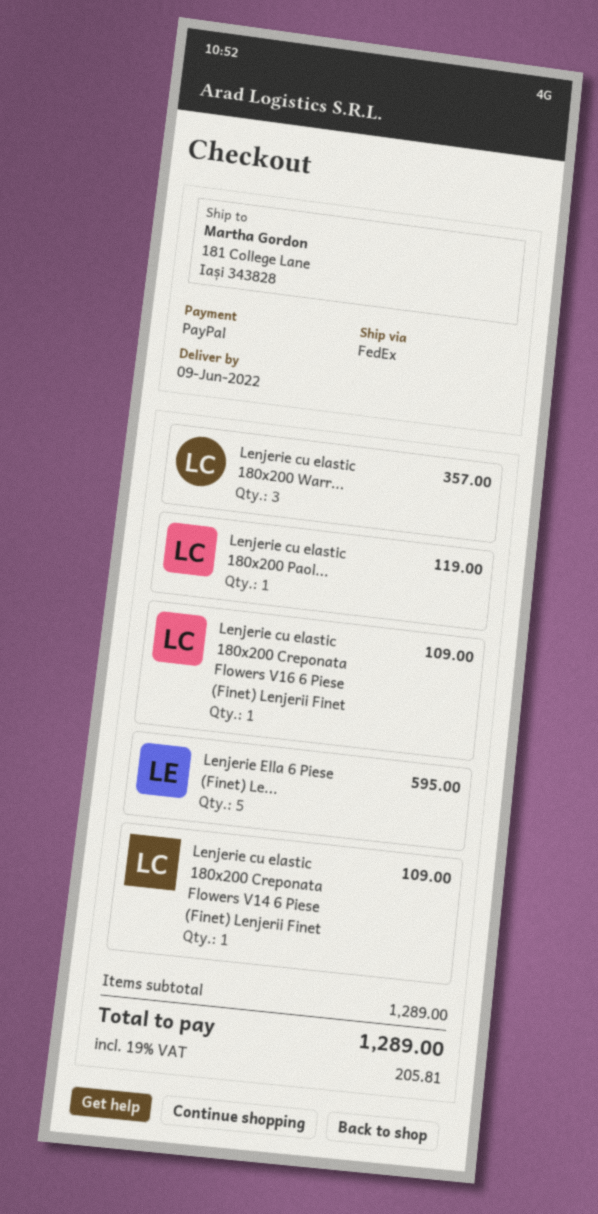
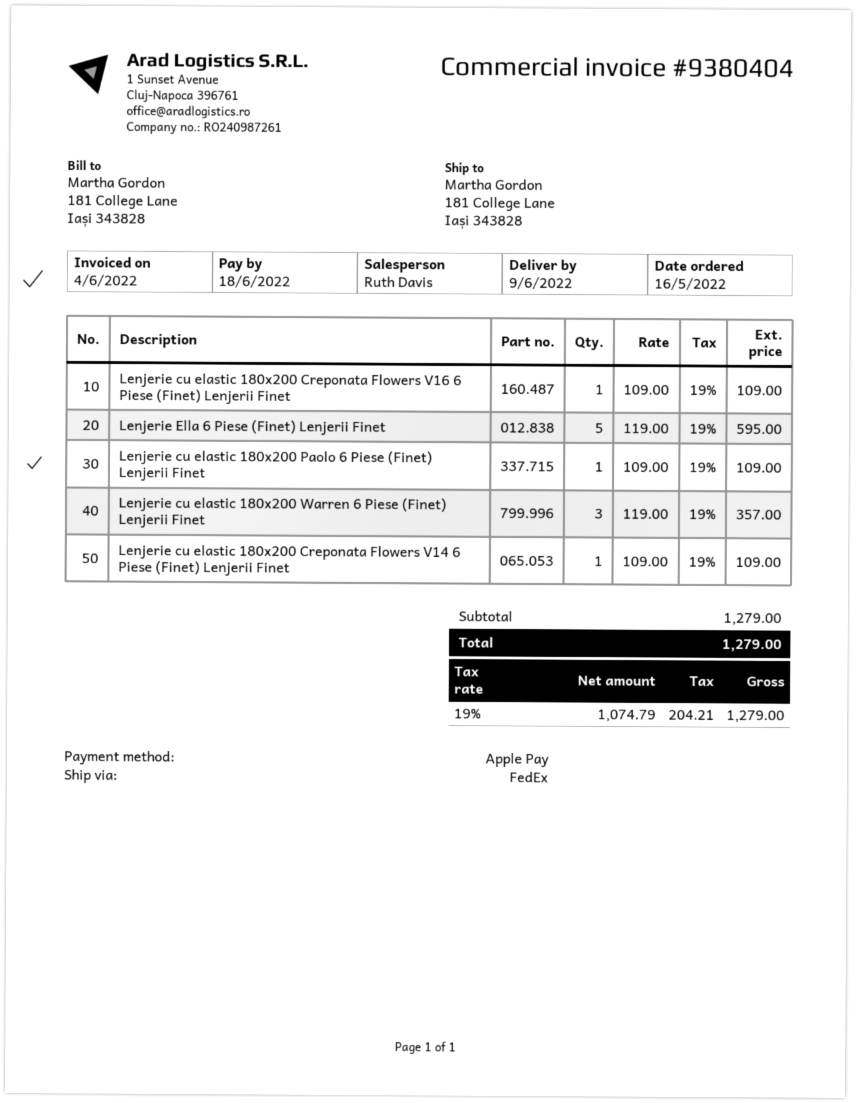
payment method: PayPal -> Apple Pay
Lenjerie cu elastic 180x200 Paol...: 1 for 119.00 -> 1 for 109.00
subtotal: 1289.00 -> 1279.00
tax: 19% = 205.81 -> 19% = 204.21
total: 1289.00 -> 1279.00

